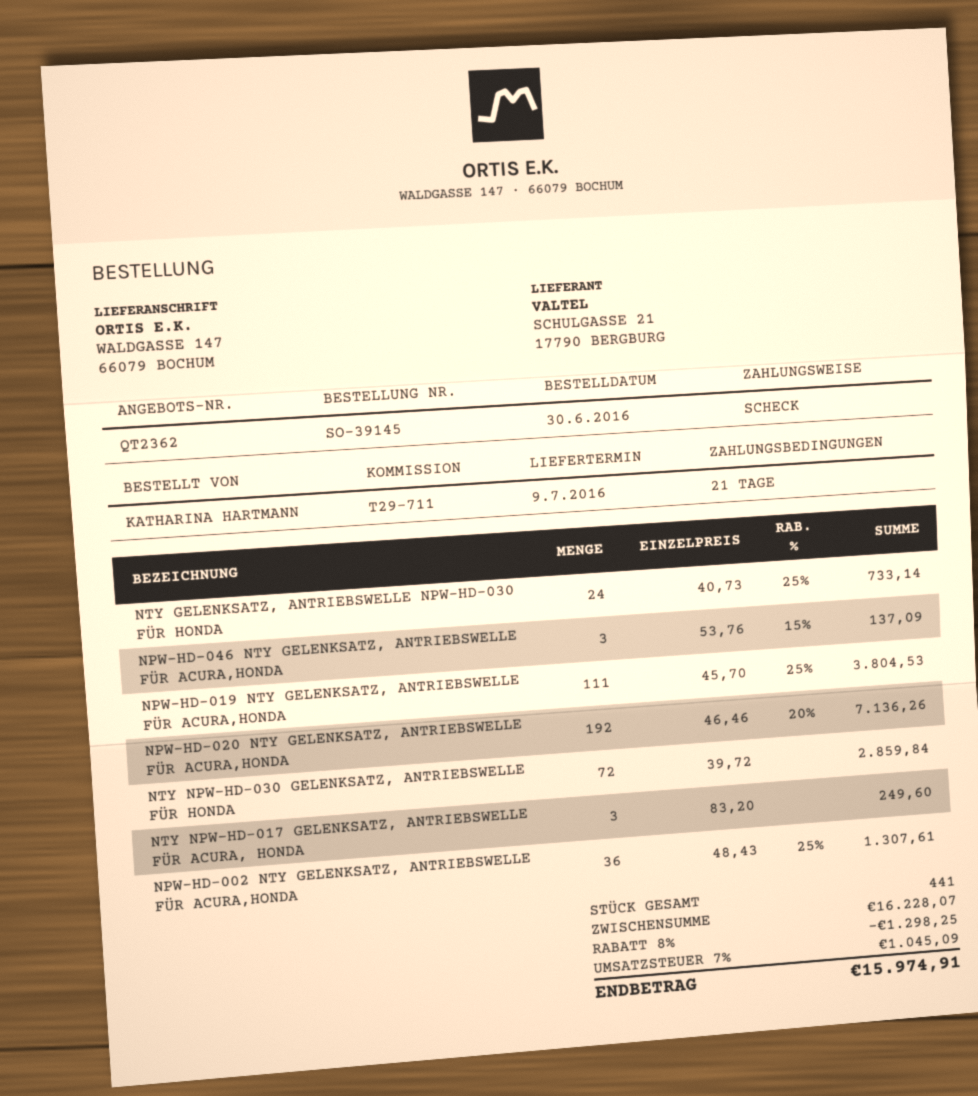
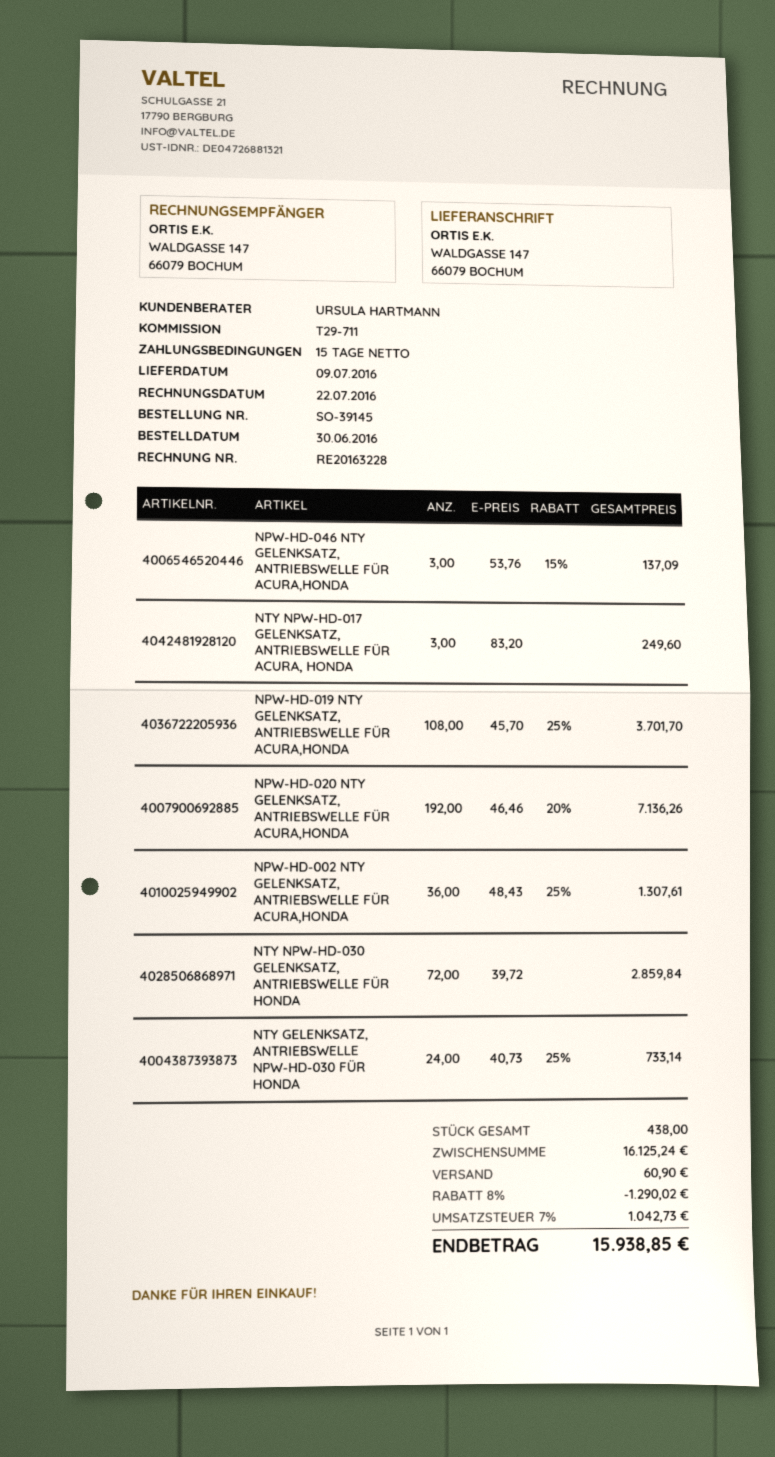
payment terms: 21 days -> 15 days
NPW-HD-019 NTY GELENKSATZ, ANTRIEBSWELLE FÜR ACURA,HONDA: 111 x 45.70 - 25% = 3804.53 -> 108 x 45.70 - 25% = 3701.70
total quantity: 441 -> 438
subtotal: 16228.07 -> 16125.24
discount: 8% = 1298.25 -> 8% = 1290.02
shipping: none -> 60.90
tax: 7% = 1045.09 -> 7% = 1042.73
total: 15974.91 -> 15938.85

